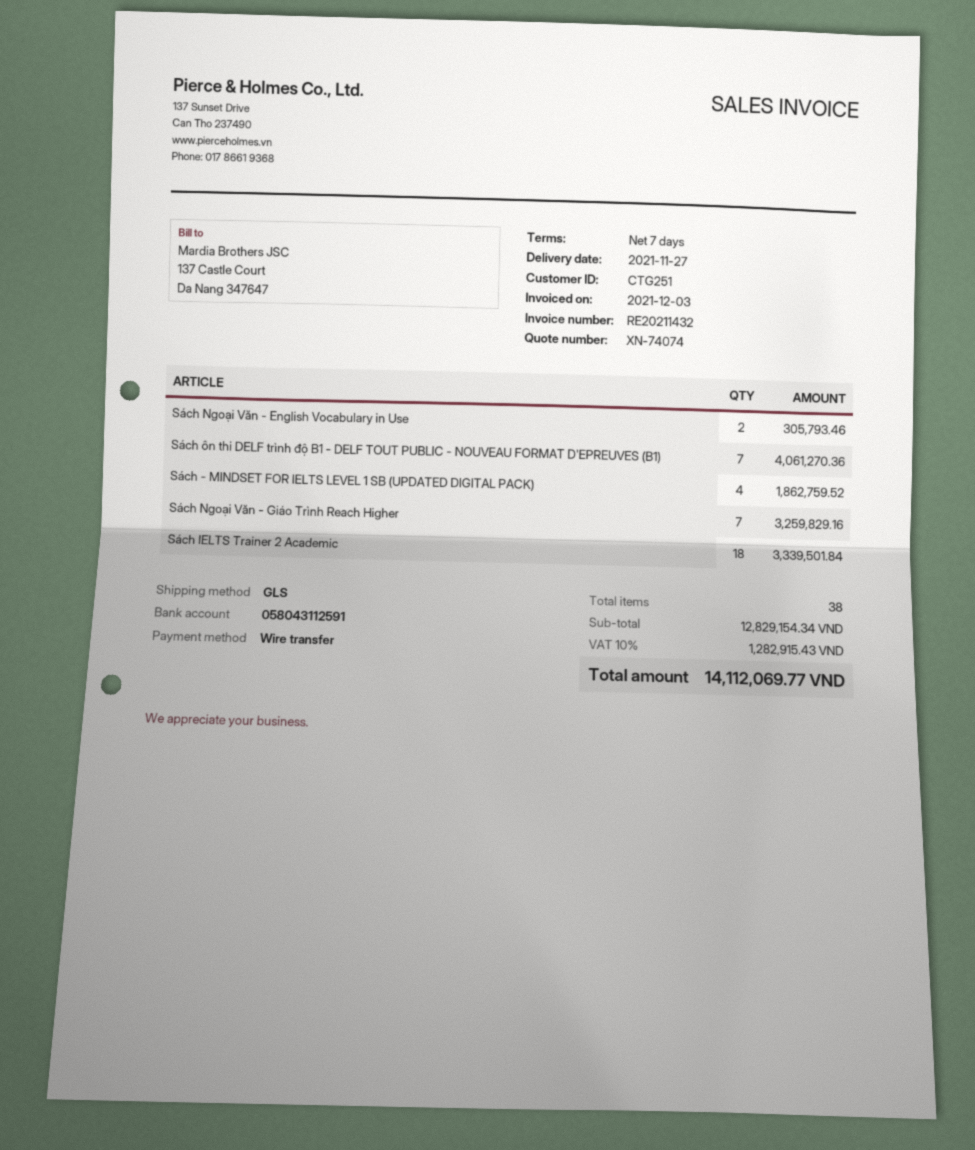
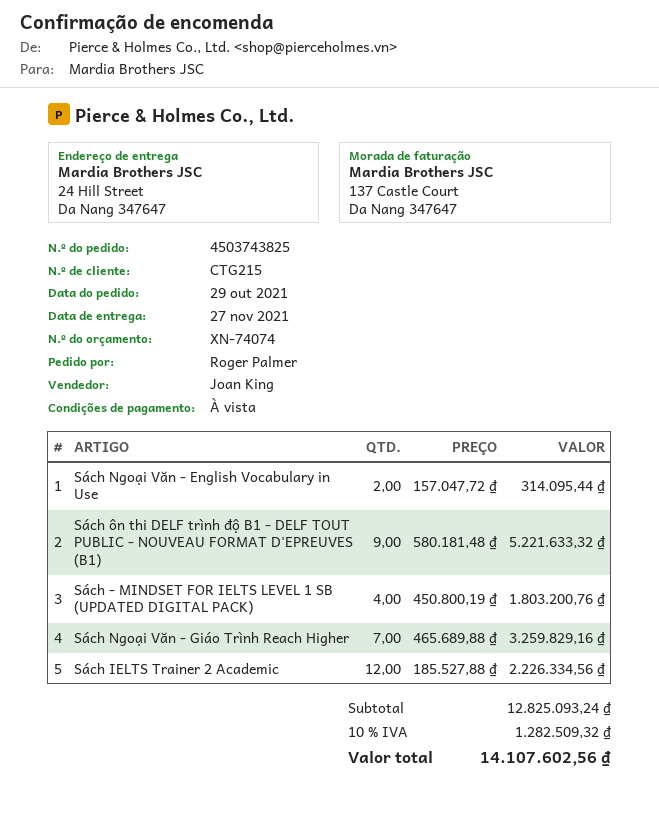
payment terms: 7 days -> on receipt
customer number: CTG251 -> CTG215
Sách Ngoại Văn - English Vocabulary in Use: 2 for 305793.46 -> 2 for 314095.44
Sách ôn thi DELF trình độ B1 - DELF TOUT PUBLIC - NOUVEAU FORMAT D'EPREUVES (B1): 7 for 4061270.36 -> 9 for 5221633.32
Sách - MINDSET FOR IELTS LEVEL 1 SB (UPDATED DIGITAL PACK): 4 for 1862759.52 -> 4 for 1803200.76
Sách IELTS Trainer 2 Academic: 18 for 3339501.84 -> 12 for 2226334.56
subtotal: 12829154.34 -> 12825093.24
tax: 10% = 1282915.43 -> 10% = 1282509.32
total: 14112069.77 -> 14107602.56

